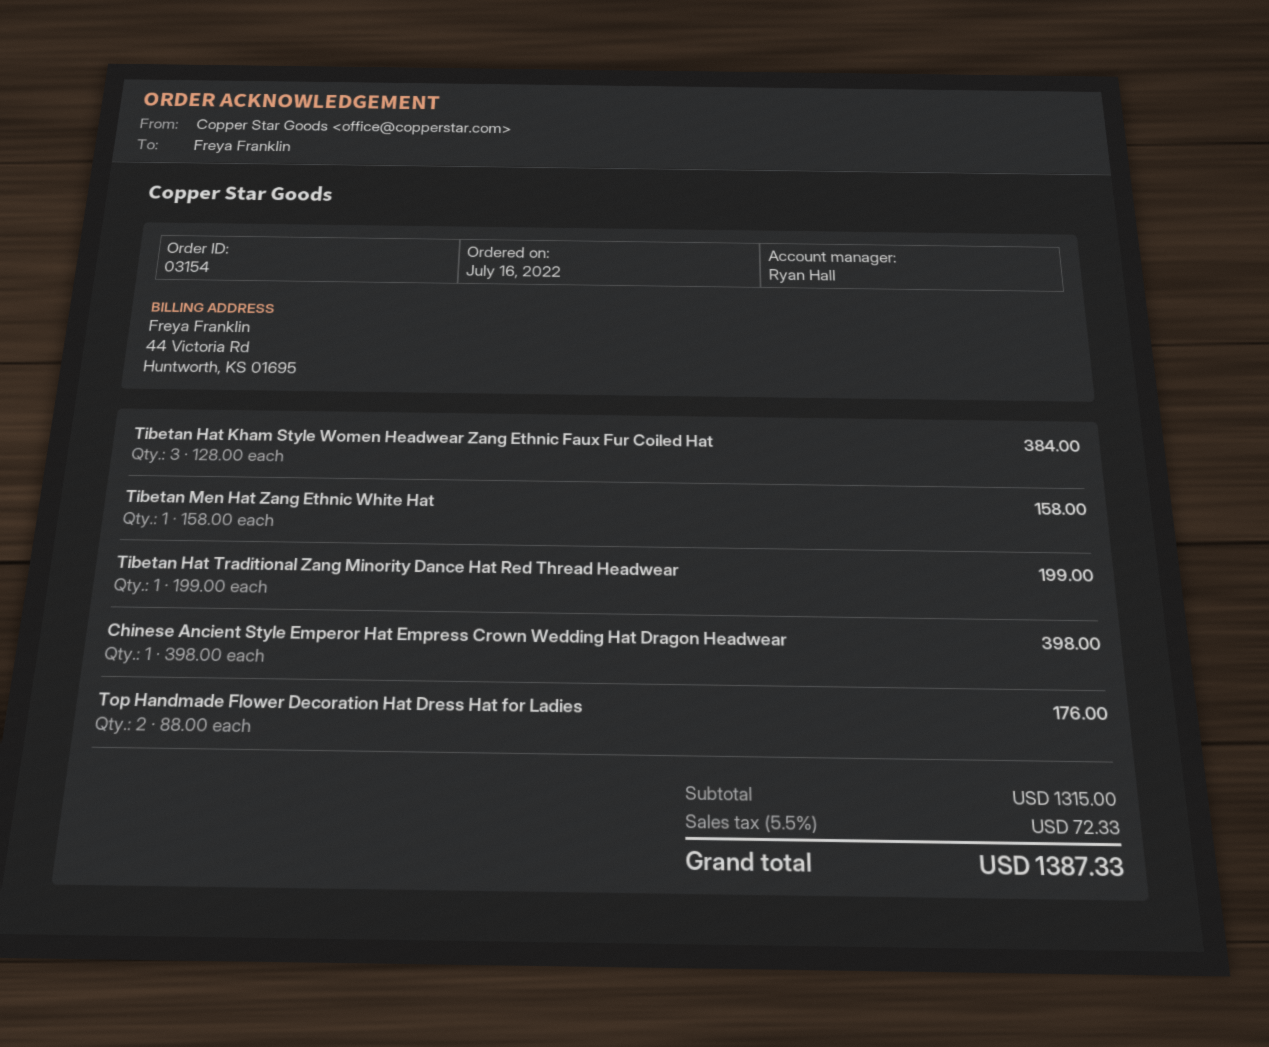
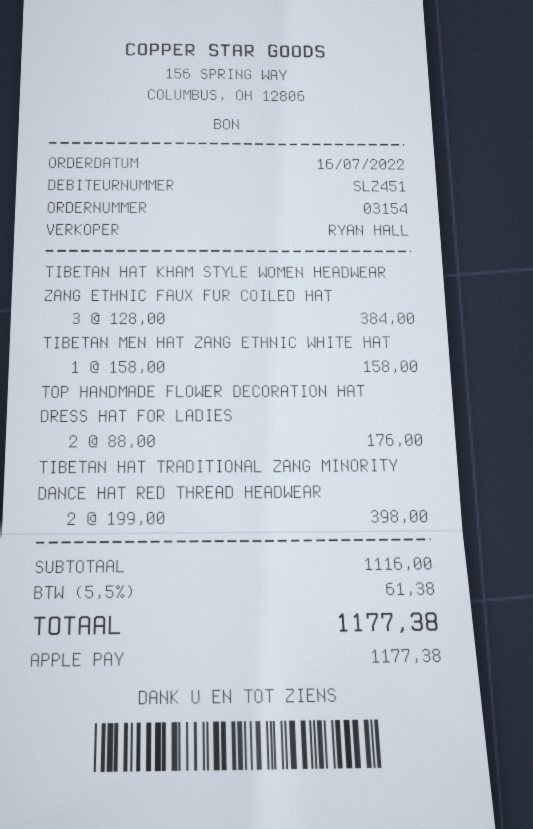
Tibetan Hat Traditional Zang Minority Dance Hat Red Thread Headwear: 1 x 199.00 = 199.00 -> 2 x 199.00 = 398.00
Chinese Ancient Style Emperor Hat Empress Crown Wedding Hat Dragon Headwear: 1 x 398.00 = 398.00 -> none
subtotal: 1315.00 -> 1116.00
tax: 5.5% = 72.33 -> 5.5% = 61.38
total: 1387.33 -> 1177.38

